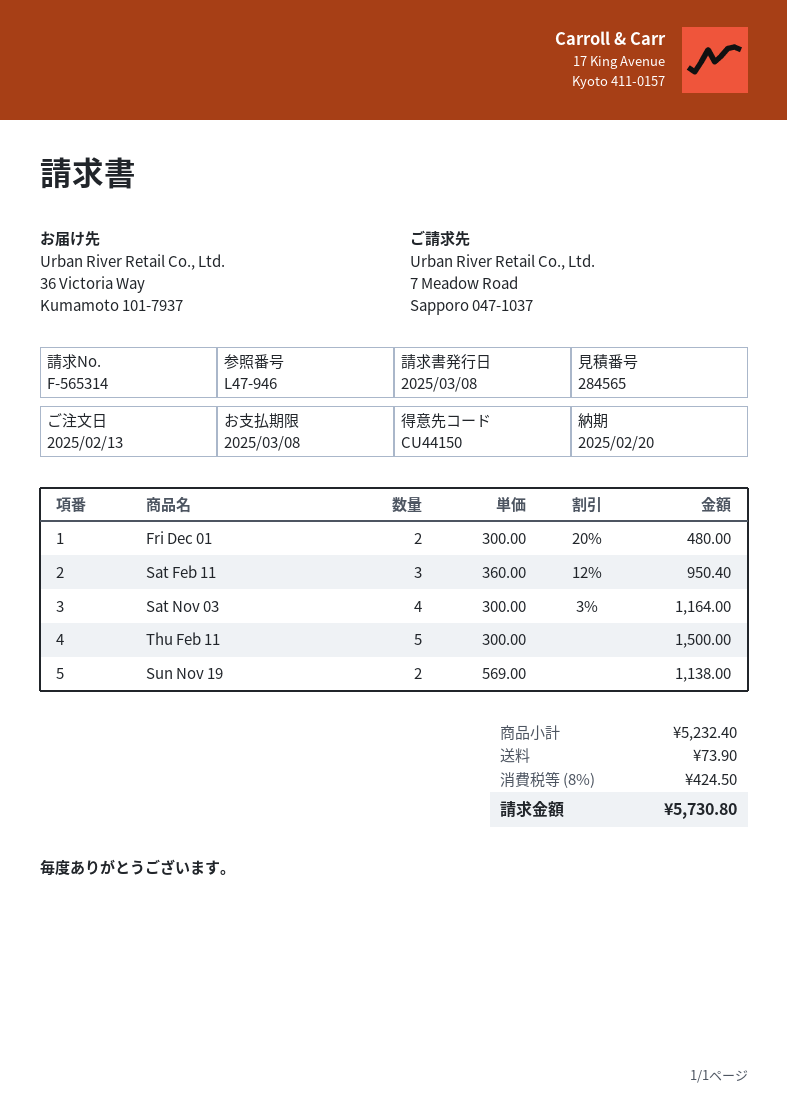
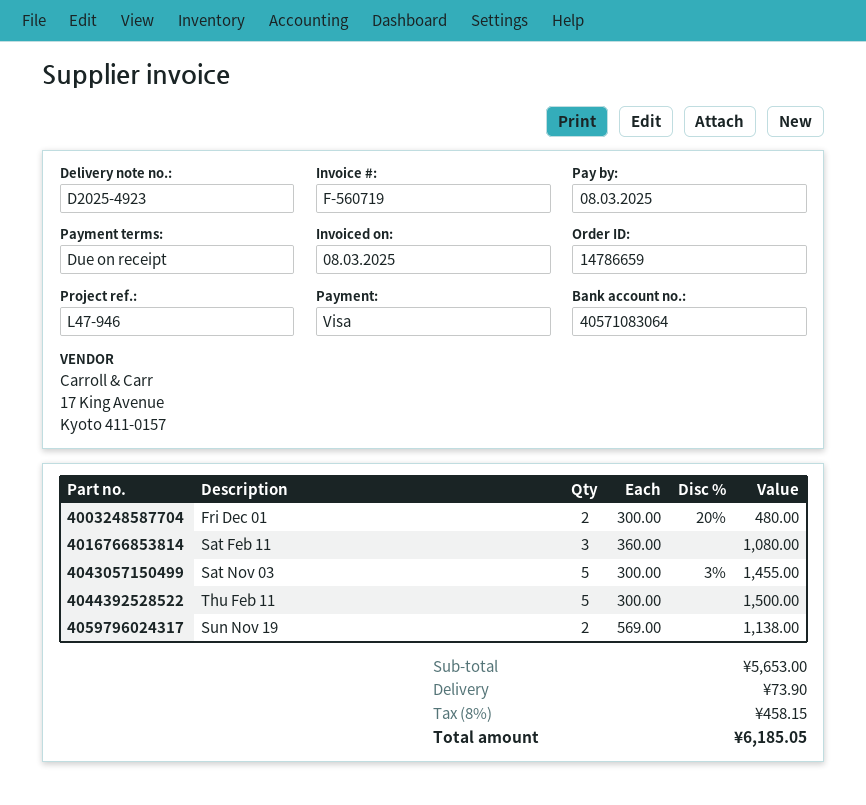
invoice number: F-565314 -> F-560719
Sat Feb 11: 3 x 360.00 - 12% = 950.40 -> 3 x 360.00 = 1080.00
Sat Nov 03: 4 x 300.00 - 3% = 1164.00 -> 5 x 300.00 - 3% = 1455.00
subtotal: 5232.40 -> 5653.00
tax: 8% = 424.50 -> 8% = 458.15
total: 5730.80 -> 6185.05

